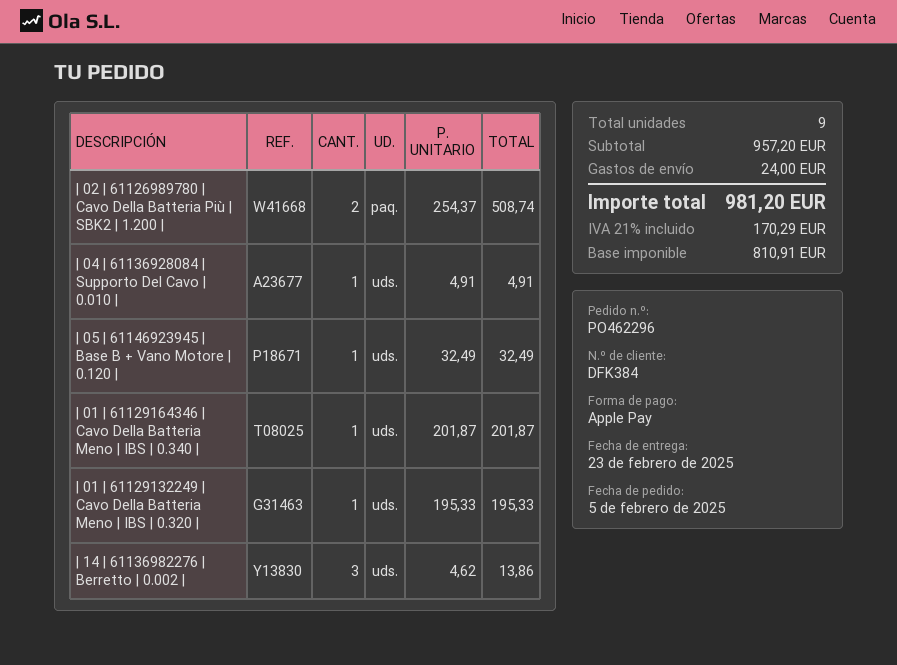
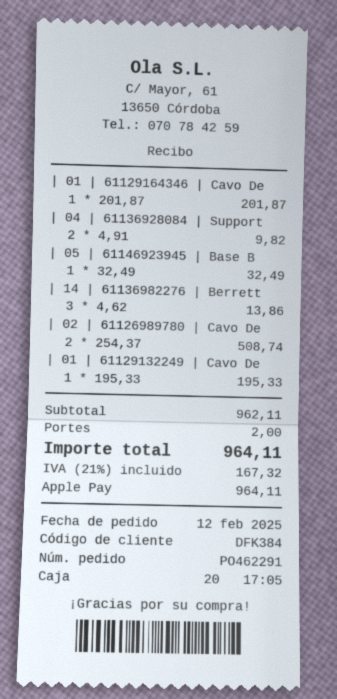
order number: PO462296 -> PO462291
order date: 2025-02-05 -> 2025-02-12
| 04 | 61136928084 | Supporto Del Cavo | 0.010 |: 1 x 4.91 = 4.91 -> 2 x 4.91 = 9.82
subtotal: 957.20 -> 962.11
shipping: 24.00 -> 2.00
tax: 21% = 170.29 -> 21% = 167.32
total: 981.20 -> 964.11

